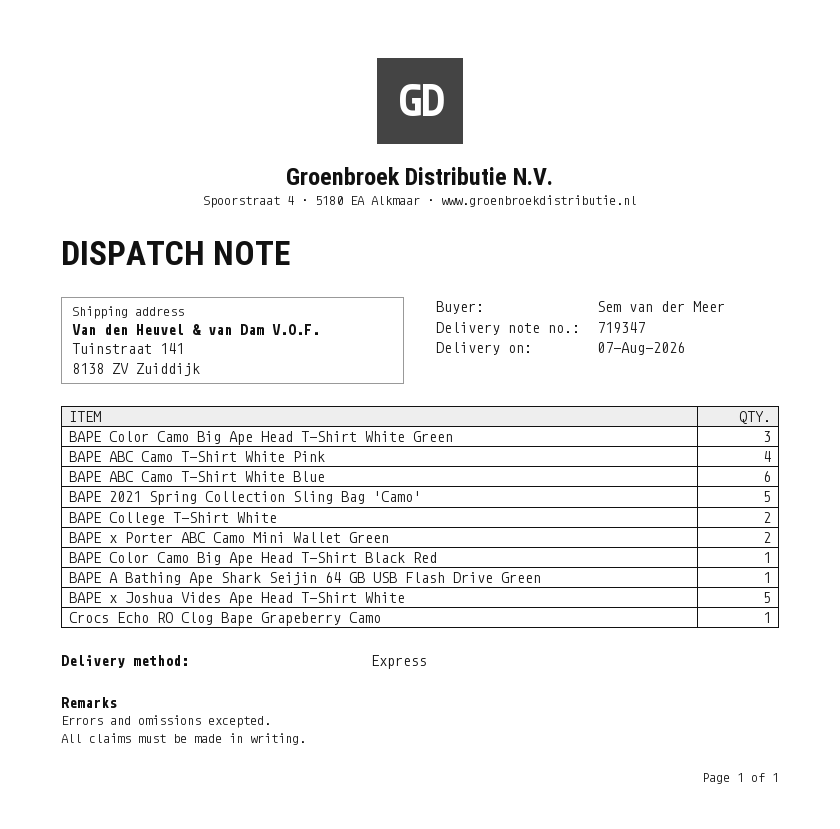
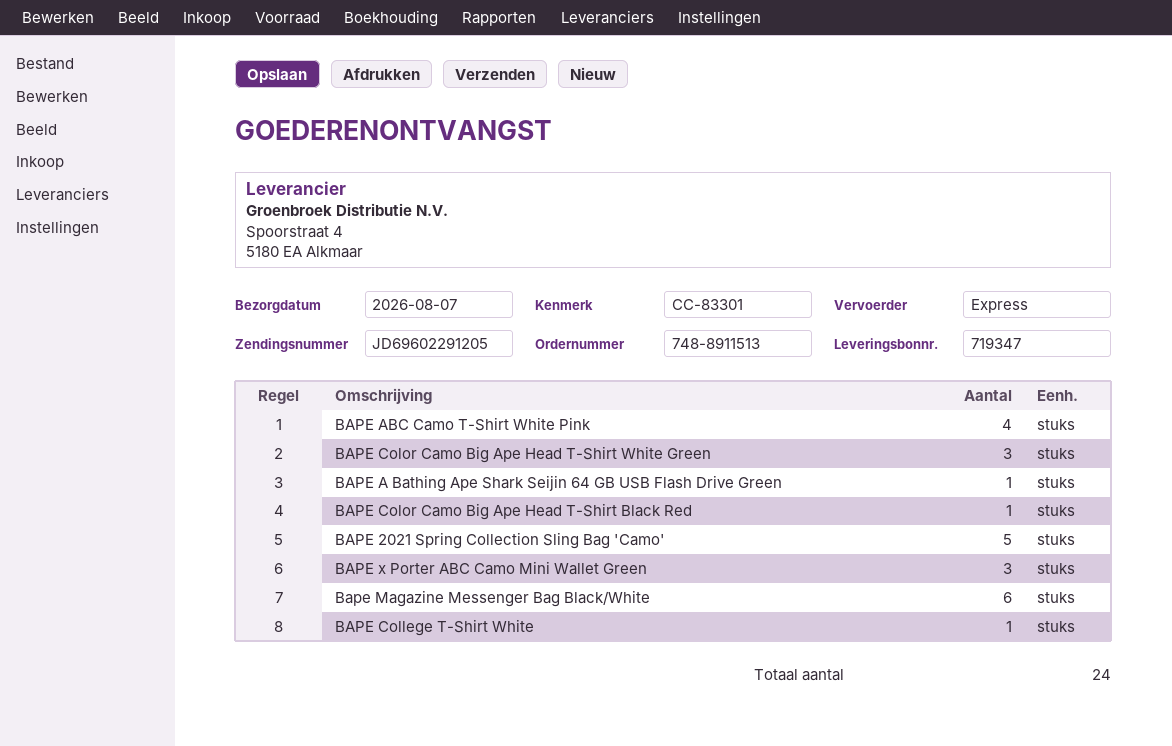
BAPE ABC Camo T-Shirt White Blue: 6 -> none
BAPE College T-Shirt White: 2 -> 1
BAPE x Porter ABC Camo Mini Wallet Green: 2 -> 3
BAPE x Joshua Vides Ape Head T-Shirt White: 5 -> none
Crocs Echo RO Clog Bape Grapeberry Camo: 1 -> none
Bape Magazine Messenger Bag Black/White: none -> 6

